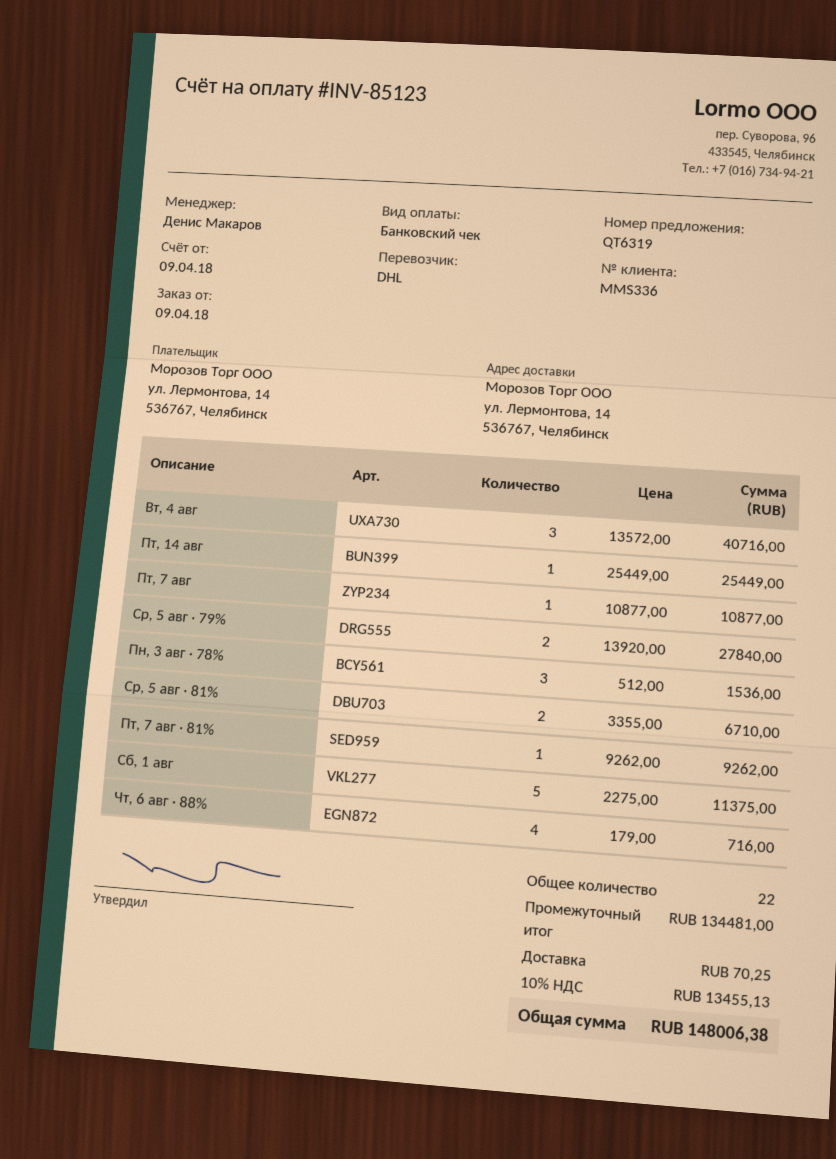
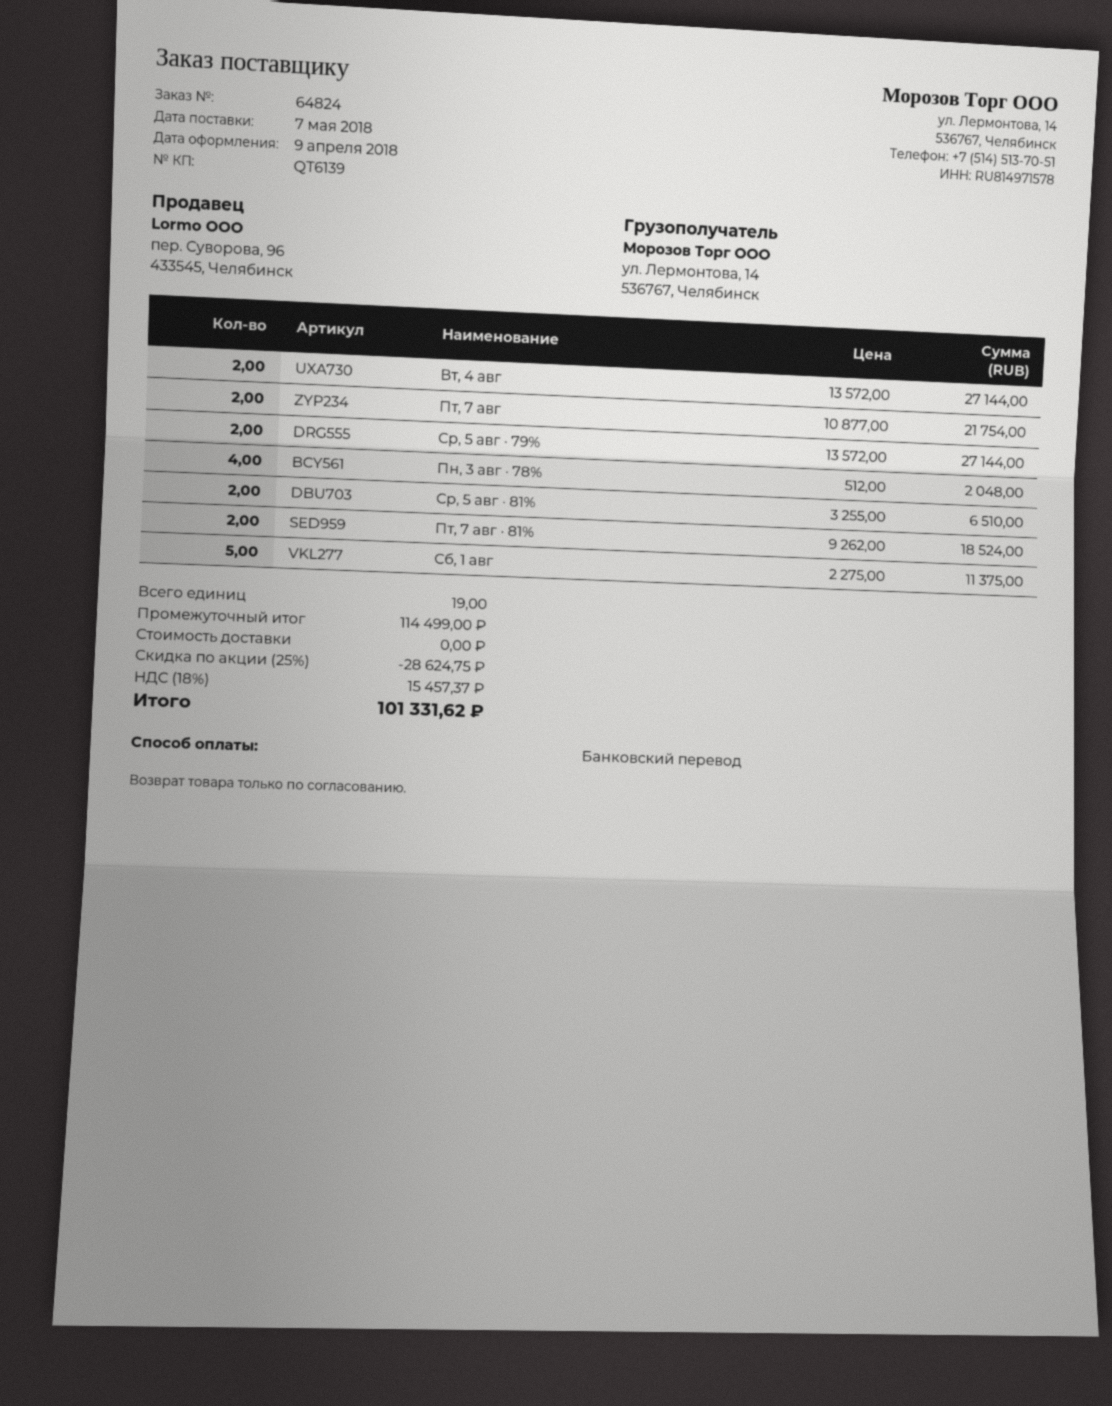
quote number: QT6319 -> QT6139
payment method: cheque -> bank transfer
Вт, 4 авг: 3 x 13572.00 = 40716.00 -> 2 x 13572.00 = 27144.00
Пт, 14 авг: 1 x 25449.00 = 25449.00 -> none
Пт, 7 авг: 1 x 10877.00 = 10877.00 -> 2 x 10877.00 = 21754.00
Ср, 5 авг · 79%: 2 x 13920.00 = 27840.00 -> 2 x 13572.00 = 27144.00
Пн, 3 авг · 78%: 3 x 512.00 = 1536.00 -> 4 x 512.00 = 2048.00
Ср, 5 авг · 81%: 2 x 3355.00 = 6710.00 -> 2 x 3255.00 = 6510.00
Пт, 7 авг · 81%: 1 x 9262.00 = 9262.00 -> 2 x 9262.00 = 18524.00
Чт, 6 авг · 88%: 4 x 179.00 = 716.00 -> none
total quantity: 22 -> 19
subtotal: 134481.00 -> 114499.00
discount: none -> 25% = 28624.75
shipping: 70.25 -> 0.00
tax: 10% = 13455.13 -> 18% = 15457.37
total: 148006.38 -> 101331.62

